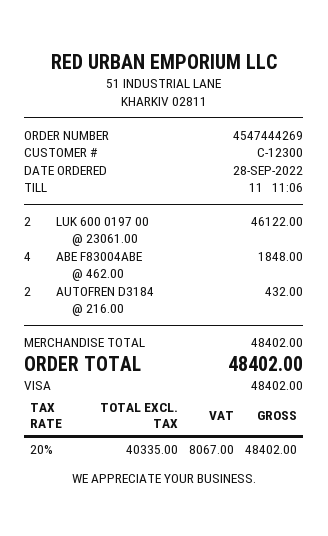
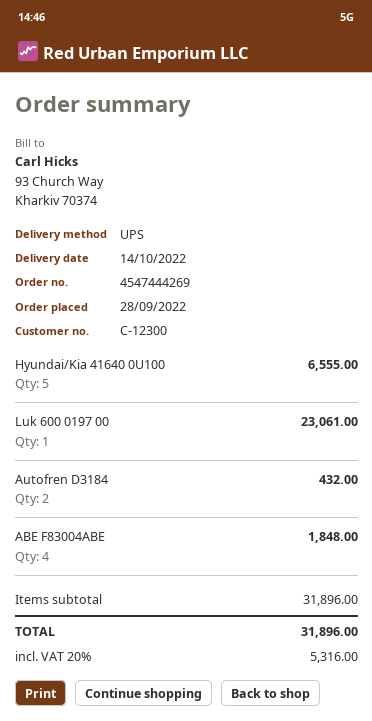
LUK 600 0197 00: 2 for 46122.00 -> 1 for 23061.00
Hyundai/Kia 41640 0U100: none -> 5 for 6555.00
subtotal: 48402.00 -> 31896.00
tax: 20% = 8067.00 -> 20% = 5316.00
total: 48402.00 -> 31896.00

